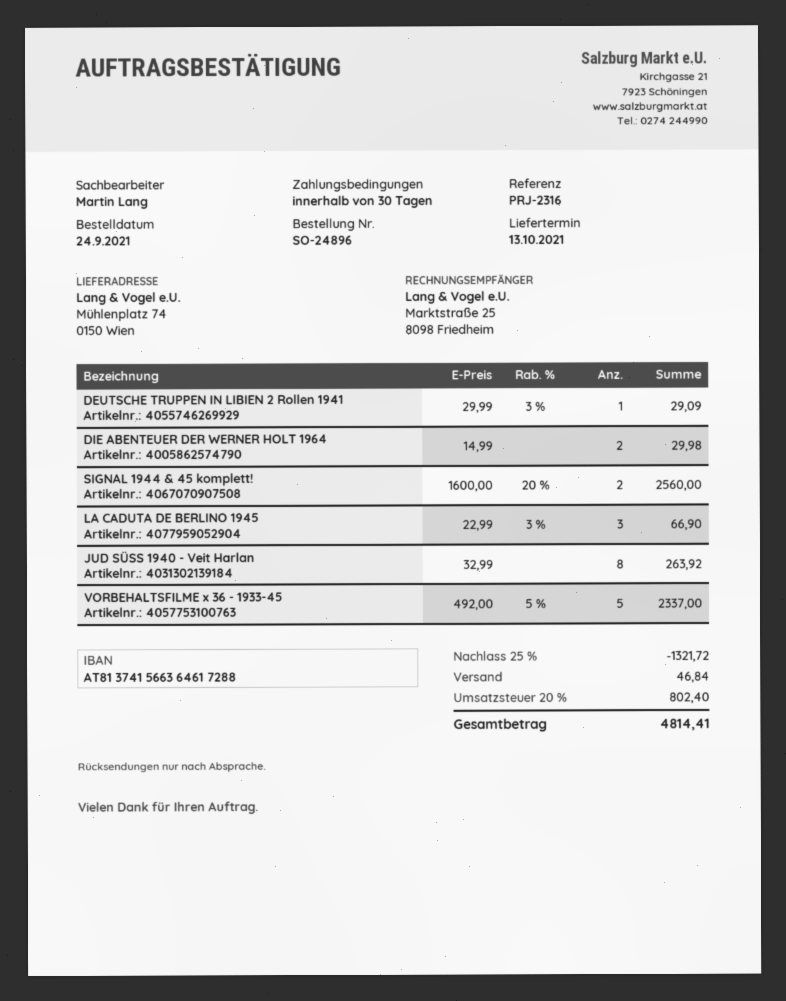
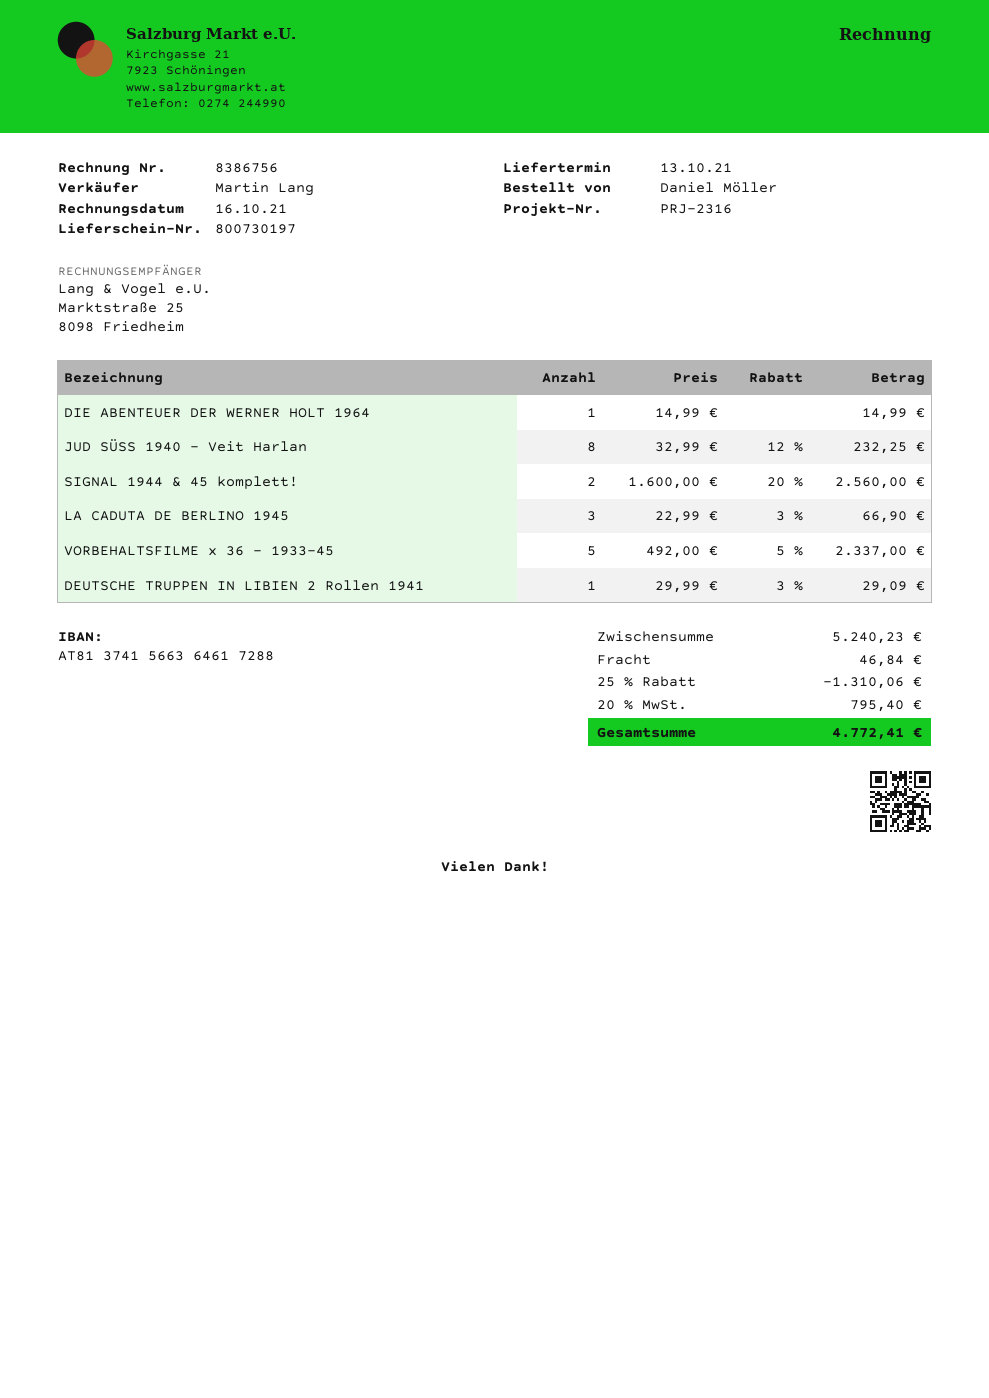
DIE ABENTEUER DER WERNER HOLT 1964: 2 x 14.99 = 29.98 -> 1 x 14.99 = 14.99
JUD SÜSS 1940 - Veit Harlan: 8 x 32.99 = 263.92 -> 8 x 32.99 - 12% = 232.25
discount: 25% = 1321.72 -> 25% = 1310.06
tax: 20% = 802.40 -> 20% = 795.40
total: 4814.41 -> 4772.41

